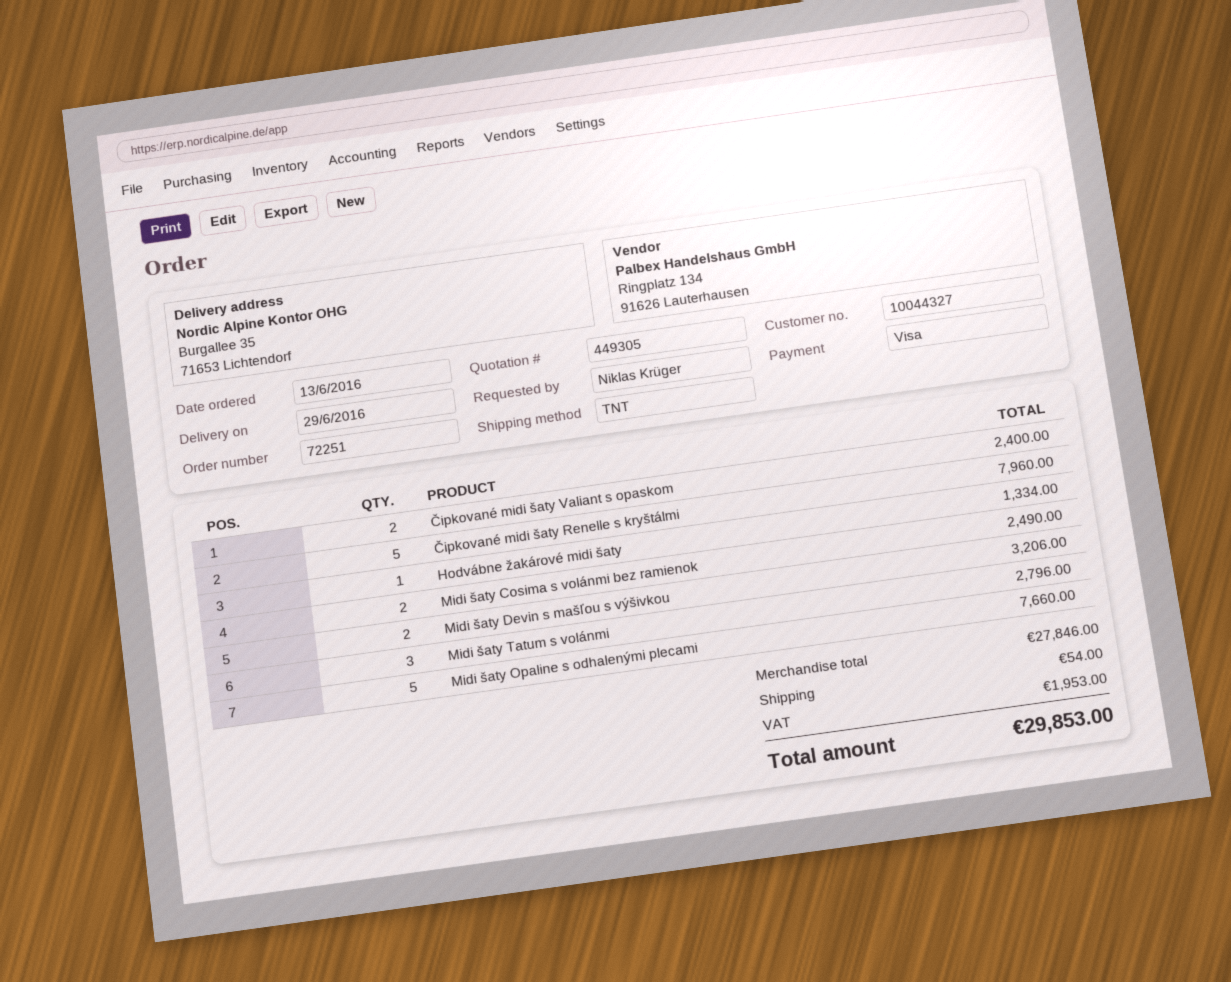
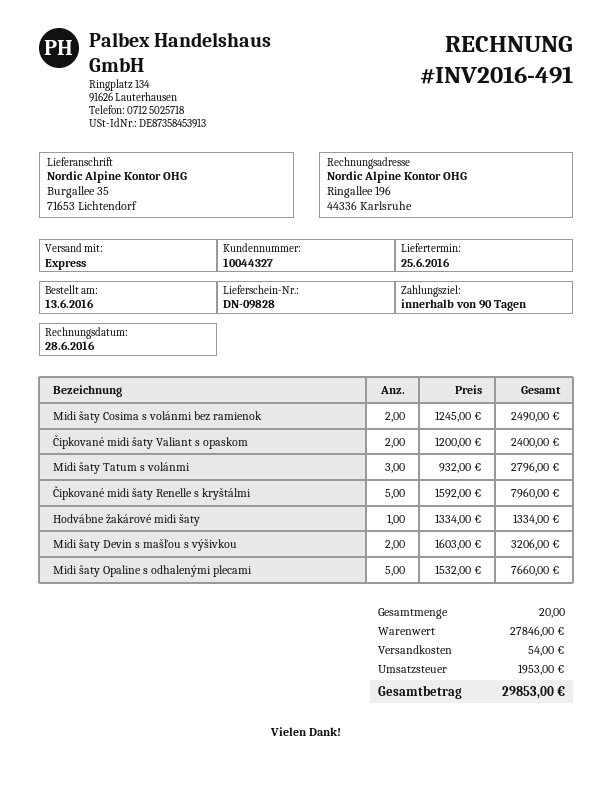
delivery date: 2016-06-29 -> 2016-06-25
shipping method: TNT -> express

